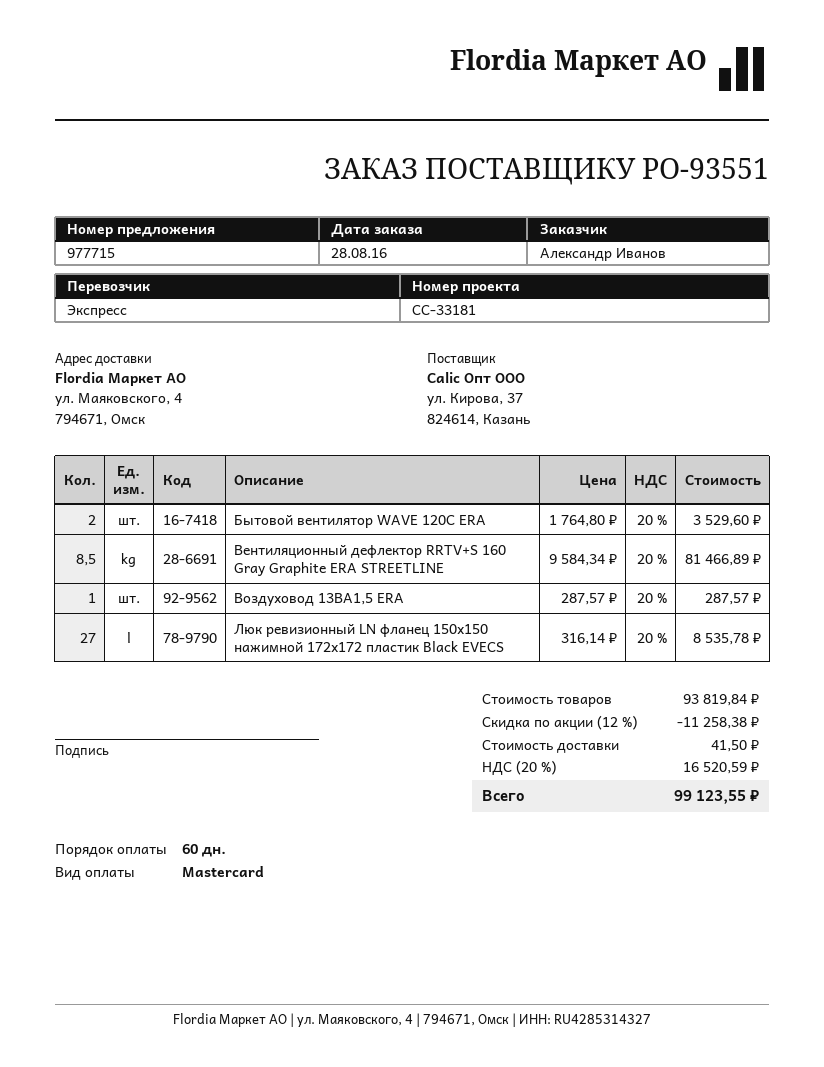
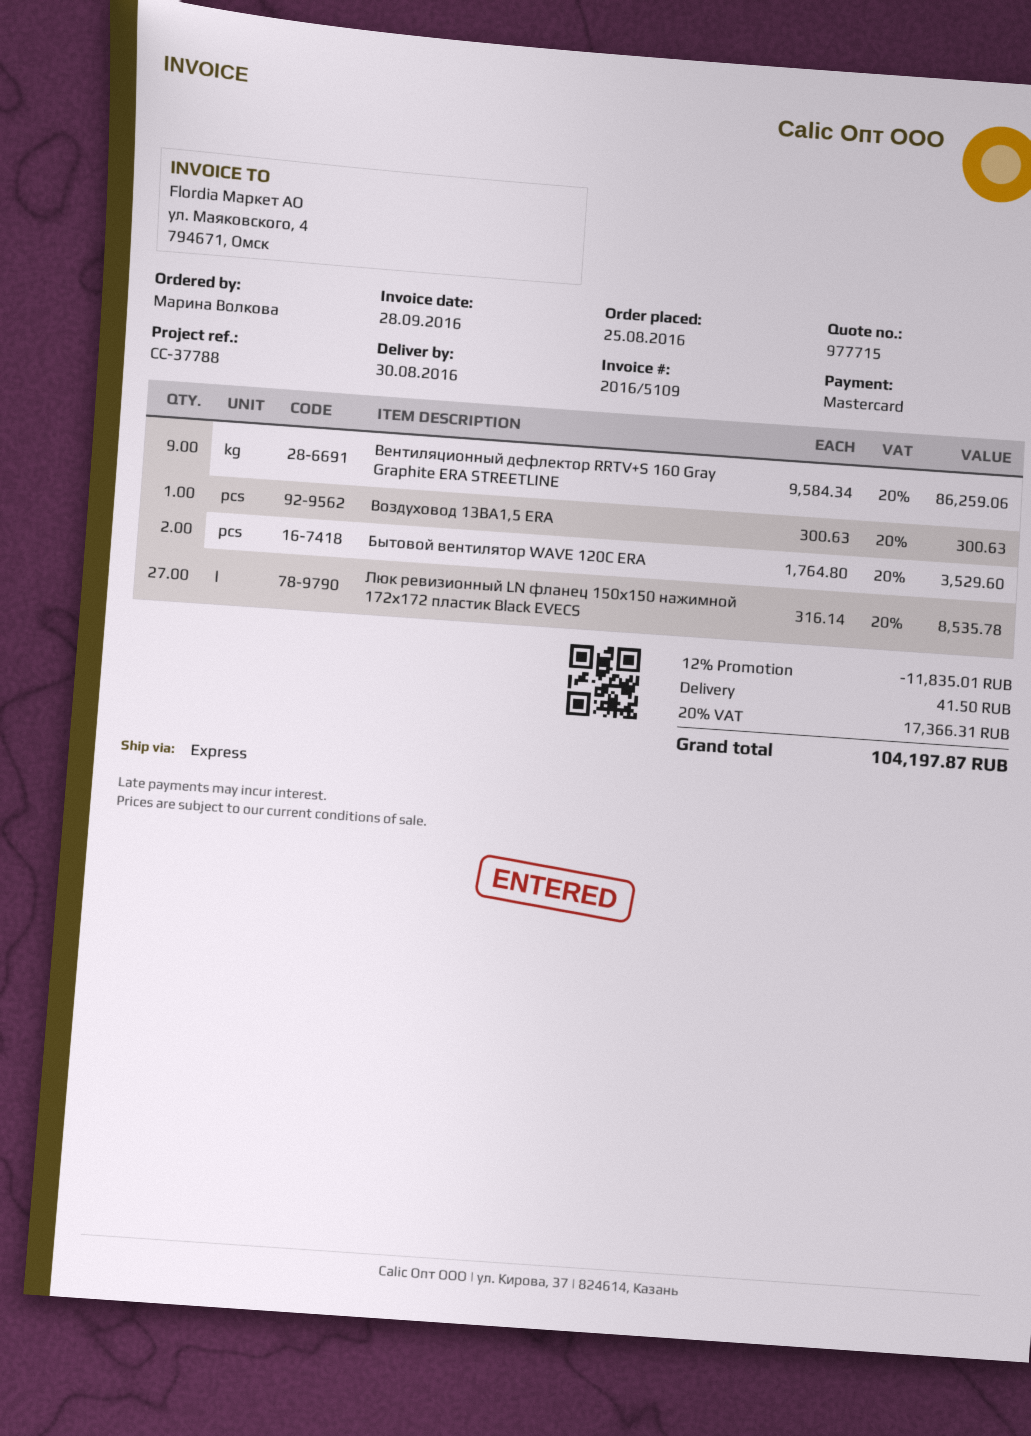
order date: 2016-08-28 -> 2016-08-25
reference: CC-33181 -> CC-37788
ordered by: Александр Иванов -> Марина Волкова
Вентиляционный дефлектор RRTV+S 160 Gray Graphite ERA STREETLINE: 8.5 x 9584.34 = 81466.89 -> 9 x 9584.34 = 86259.06
Воздуховод 13ВА1,5 ERA: 1 x 287.57 = 287.57 -> 1 x 300.63 = 300.63
discount: 12% = 11258.38 -> 12% = 11835.01
tax: 20% = 16520.59 -> 20% = 17366.31
total: 99123.55 -> 104197.87

